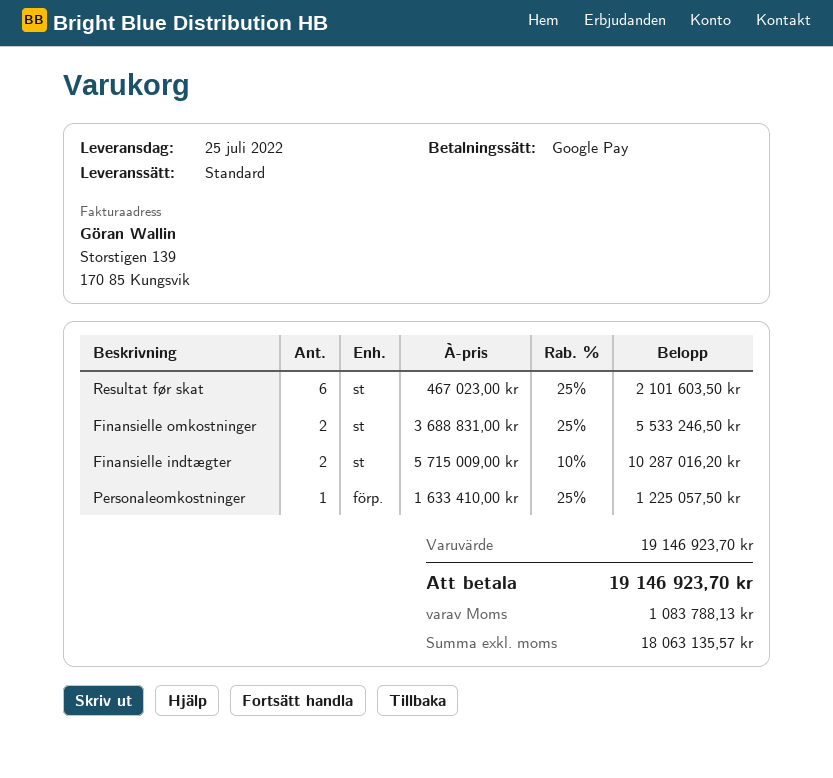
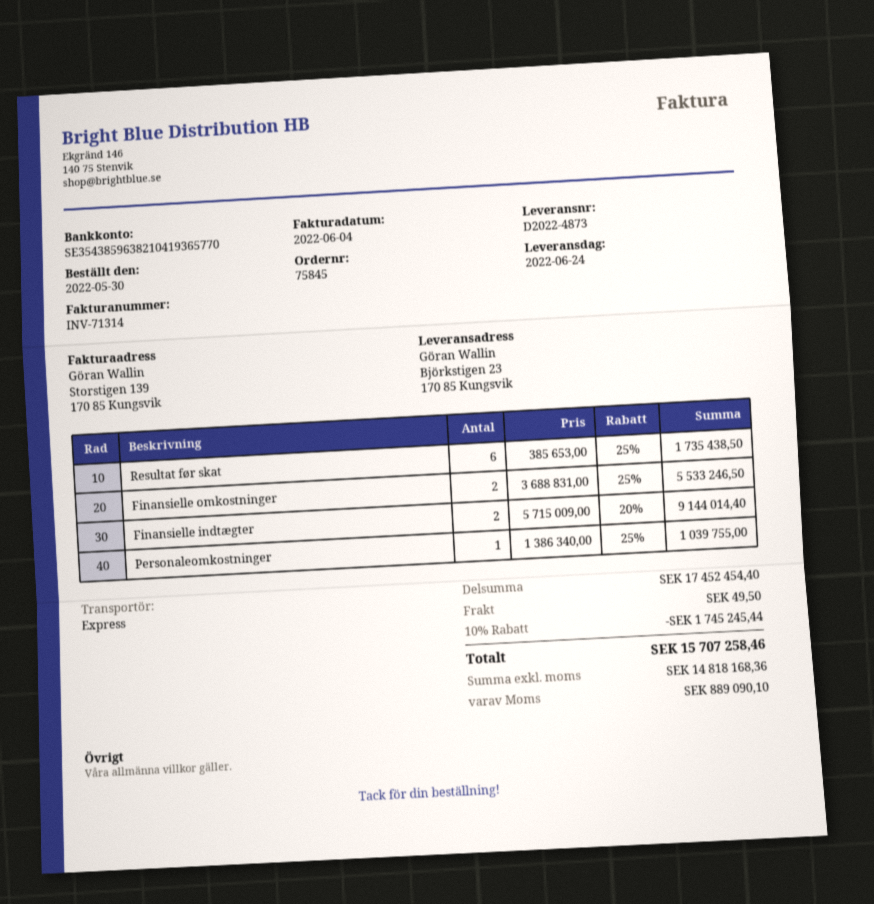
delivery date: 2022-07-25 -> 2022-06-24
shipping method: standard -> express
Resultat før skat: 6 x 467023.00 - 25% = 2101603.50 -> 6 x 385653.00 - 25% = 1735438.50
Finansielle indtægter: 2 x 5715009.00 - 10% = 10287016.20 -> 2 x 5715009.00 - 20% = 9144014.40
Personaleomkostninger: 1 x 1633410.00 - 25% = 1225057.50 -> 1 x 1386340.00 - 25% = 1039755.00
subtotal: 19146923.70 -> 17452454.40
discount: none -> 10% = 1745245.44
shipping: none -> 49.50
net: 18063135.57 -> 14818168.36
tax: 1083788.13 -> 889090.10
total: 19146923.70 -> 15707258.46

